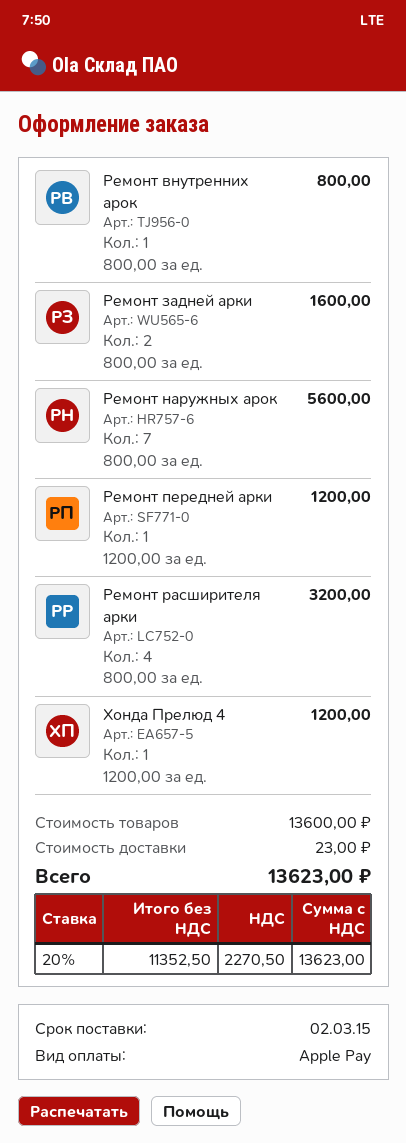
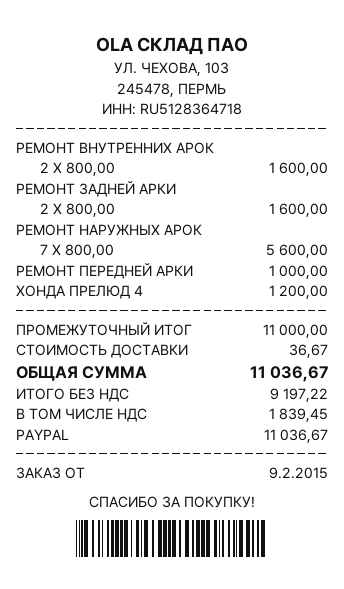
payment method: Apple Pay -> PayPal
Ремонт внутренних арок: 1 x 800.00 = 800.00 -> 2 x 800.00 = 1600.00
Ремонт передней арки: 1 x 1200.00 = 1200.00 -> 1 x 1000.00 = 1000.00
Ремонт расширителя арки: 4 x 800.00 = 3200.00 -> none
subtotal: 13600.00 -> 11000.00
shipping: 23.00 -> 36.67
net: 11352.50 -> 9197.22
tax: 2270.50 -> 1839.45
total: 13623.00 -> 11036.67

